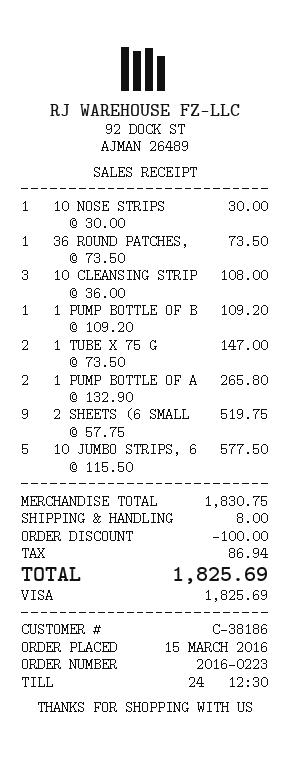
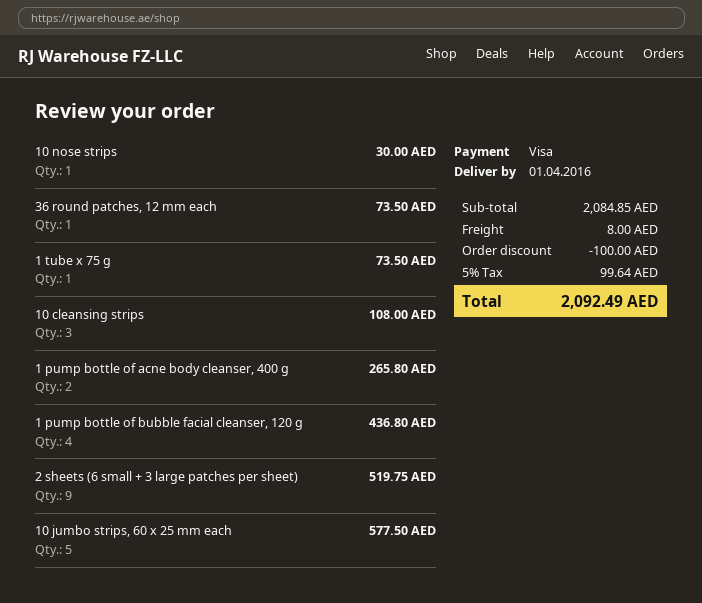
1 PUMP BOTTLE OF B: 1 for 109.20 -> 4 for 436.80
1 TUBE X 75 G: 2 for 147.00 -> 1 for 73.50
subtotal: 1830.75 -> 2084.85
tax: 86.94 -> 99.64
total: 1825.69 -> 2092.49

